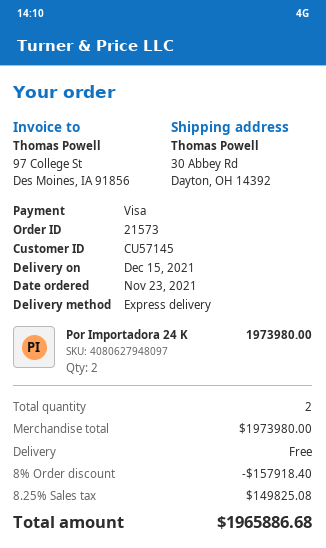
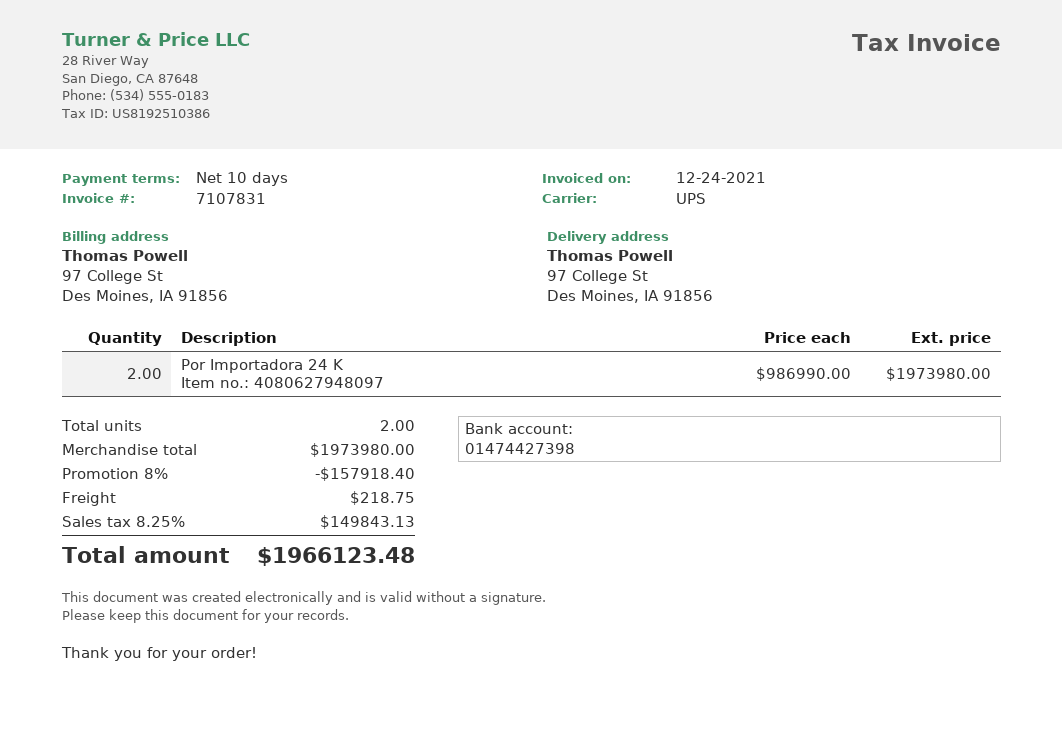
shipping method: express -> UPS
ship to: 30 Abbey Rd, Dayton, OH 14392 -> 97 College St, Des Moines, IA 91856
shipping: 0.00 -> 218.75
tax: 8.25% = 149825.08 -> 8.25% = 149843.13
total: 1965886.68 -> 1966123.48

